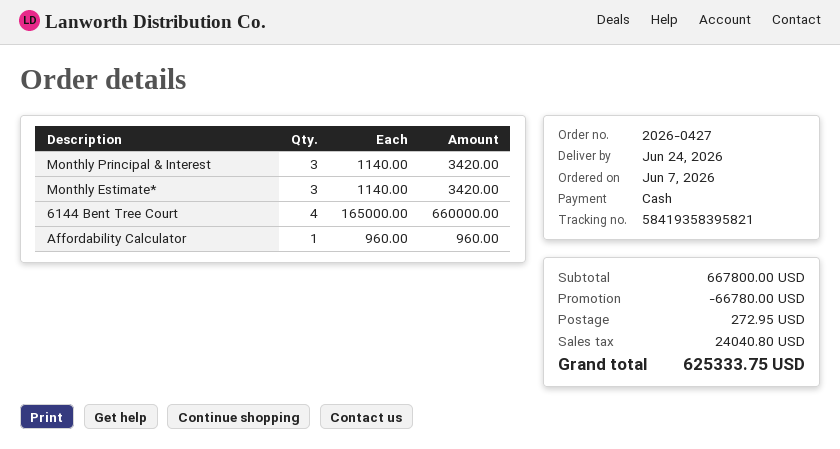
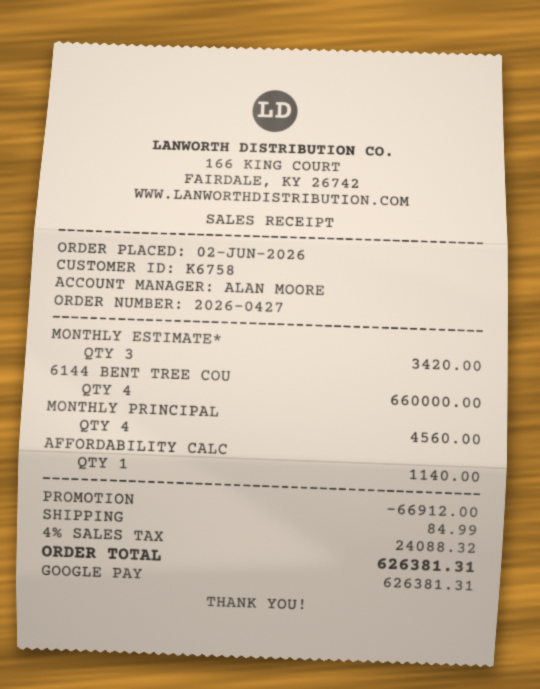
order date: 2026-06-07 -> 2026-06-02
payment method: cash -> Google Pay
Monthly Principal & Interest: 3 for 3420.00 -> 4 for 4560.00
Affordability Calculator: 1 for 960.00 -> 1 for 1140.00
discount: 66780.00 -> 66912.00
shipping: 272.95 -> 84.99
tax: 24040.80 -> 24088.32
total: 625333.75 -> 626381.31

